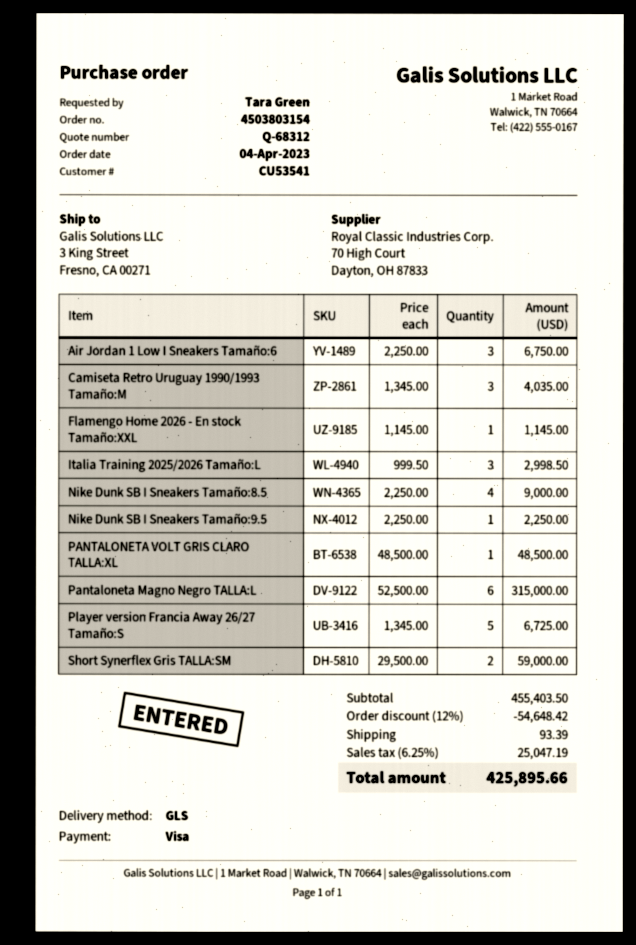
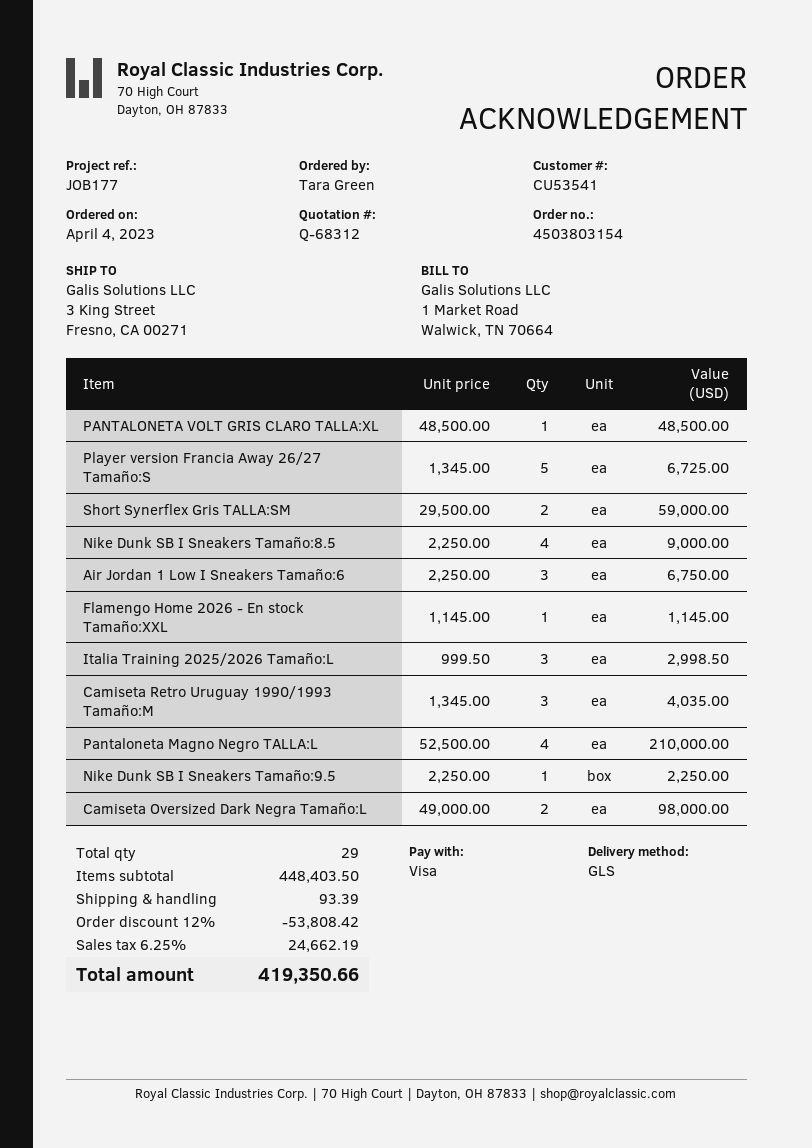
Pantaloneta Magno Negro TALLA:L: 6 x 52500.00 = 315000.00 -> 4 x 52500.00 = 210000.00
Camiseta Oversized Dark Negra Tamaño:L: none -> 2 x 49000.00 = 98000.00
subtotal: 455403.50 -> 448403.50
discount: 12% = 54648.42 -> 12% = 53808.42
tax: 6.25% = 25047.19 -> 6.25% = 24662.19
total: 425895.66 -> 419350.66

